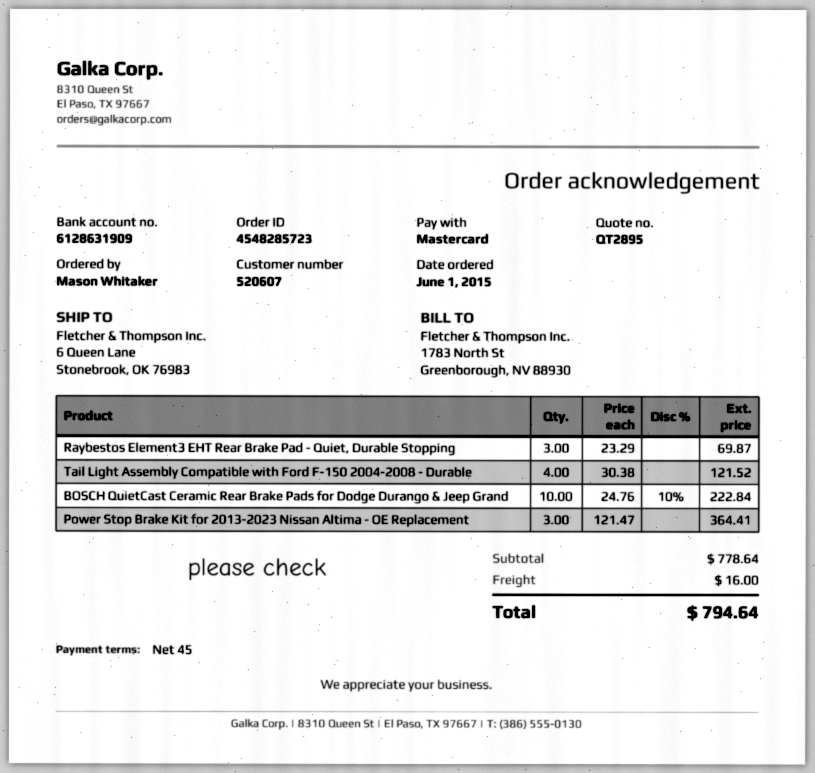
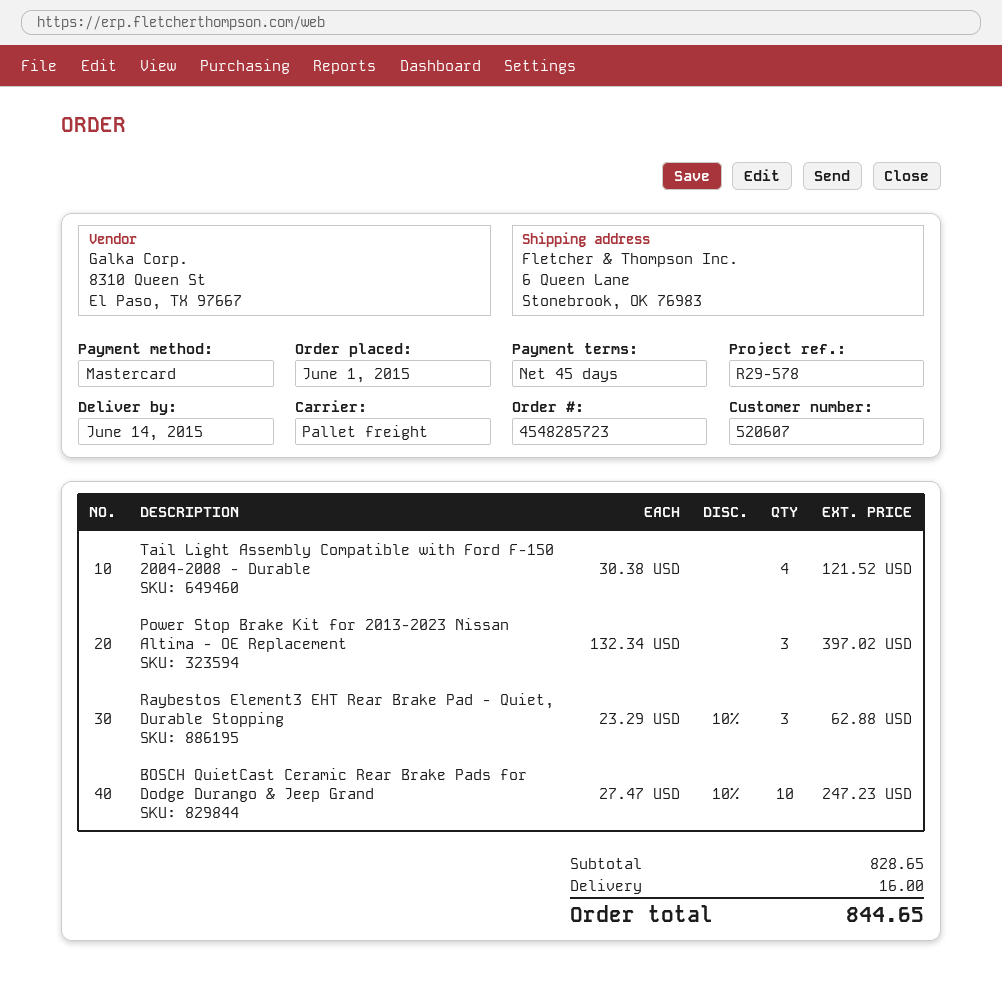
Raybestos Element3 EHT Rear Brake Pad - Quiet, Durable Stopping: 3 x 23.29 = 69.87 -> 3 x 23.29 - 10% = 62.88
BOSCH QuietCast Ceramic Rear Brake Pads for Dodge Durango & Jeep Grand: 10 x 24.76 - 10% = 222.84 -> 10 x 27.47 - 10% = 247.23
Power Stop Brake Kit for 2013-2023 Nissan Altima - OE Replacement: 3 x 121.47 = 364.41 -> 3 x 132.34 = 397.02
subtotal: 778.64 -> 828.65
total: 794.64 -> 844.65

